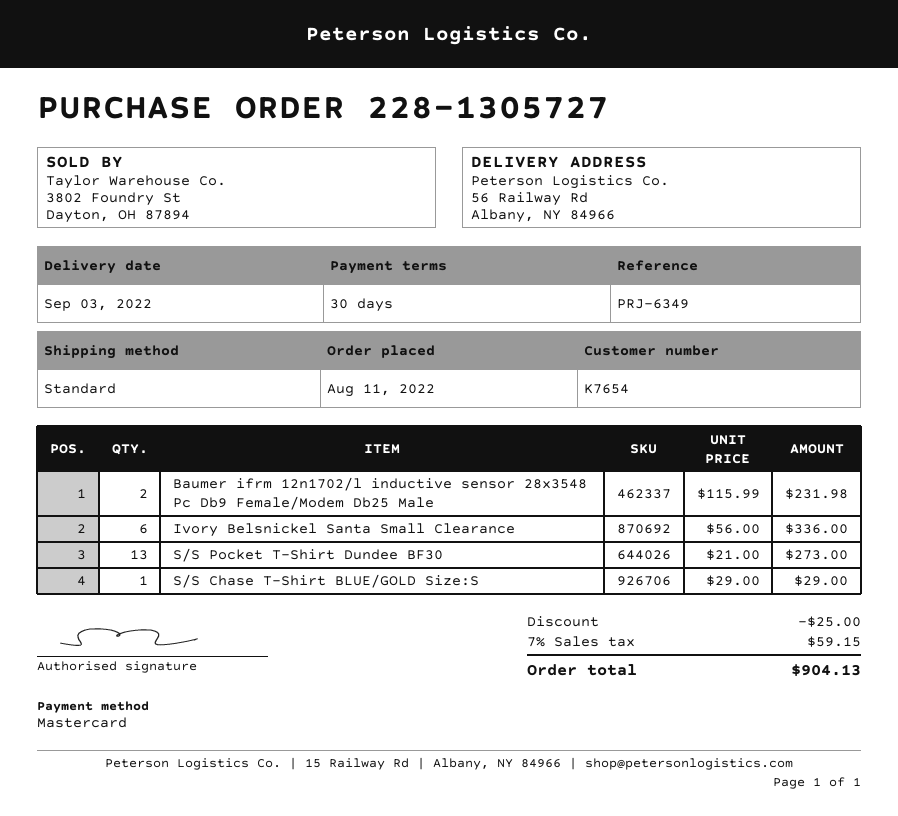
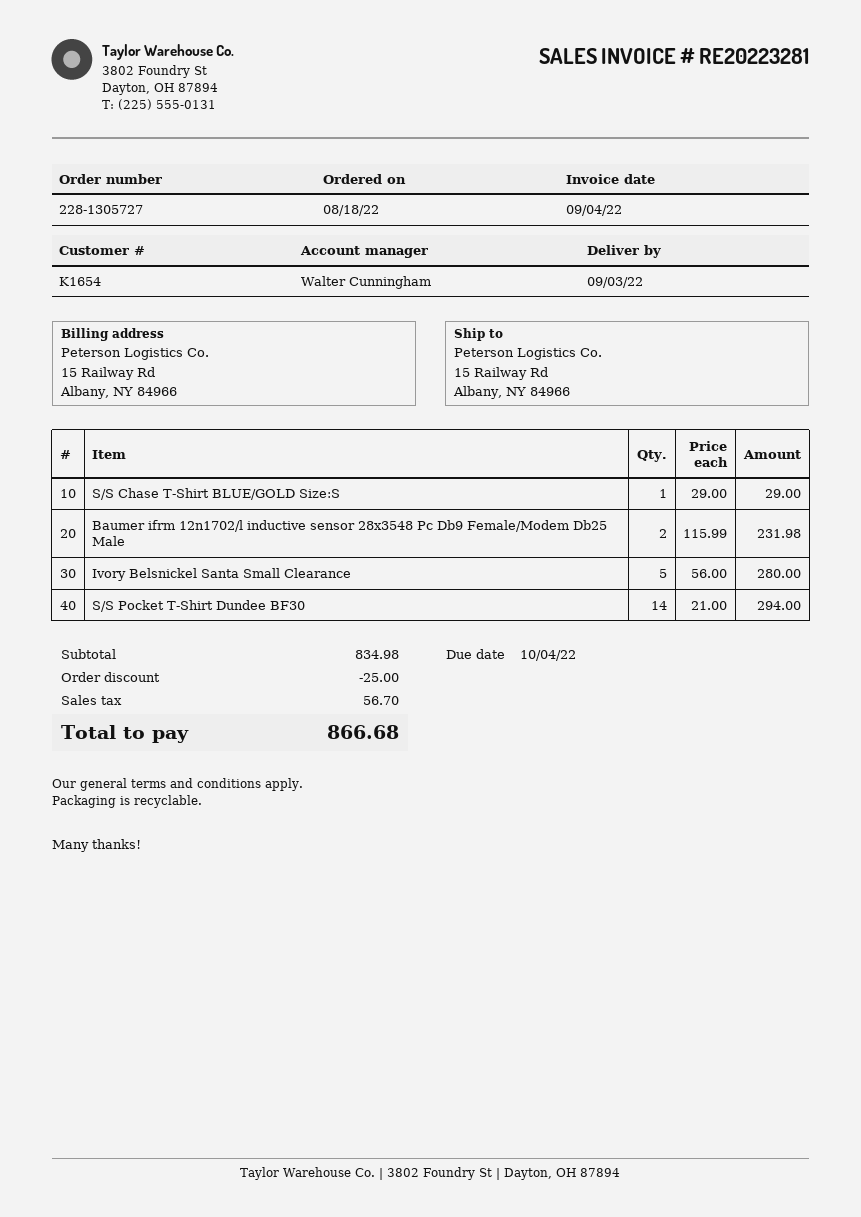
order date: 2022-08-11 -> 2022-08-18
customer number: K7654 -> K1654
ship to: 56 Railway Rd, Albany, NY 84966 -> 15 Railway Rd, Albany, NY 84966
Ivory Belsnickel Santa Small Clearance: 6 x 56.00 = 336.00 -> 5 x 56.00 = 280.00
S/S Pocket T-Shirt Dundee BF30: 13 x 21.00 = 273.00 -> 14 x 21.00 = 294.00
tax: 59.15 -> 56.70
total: 904.13 -> 866.68

